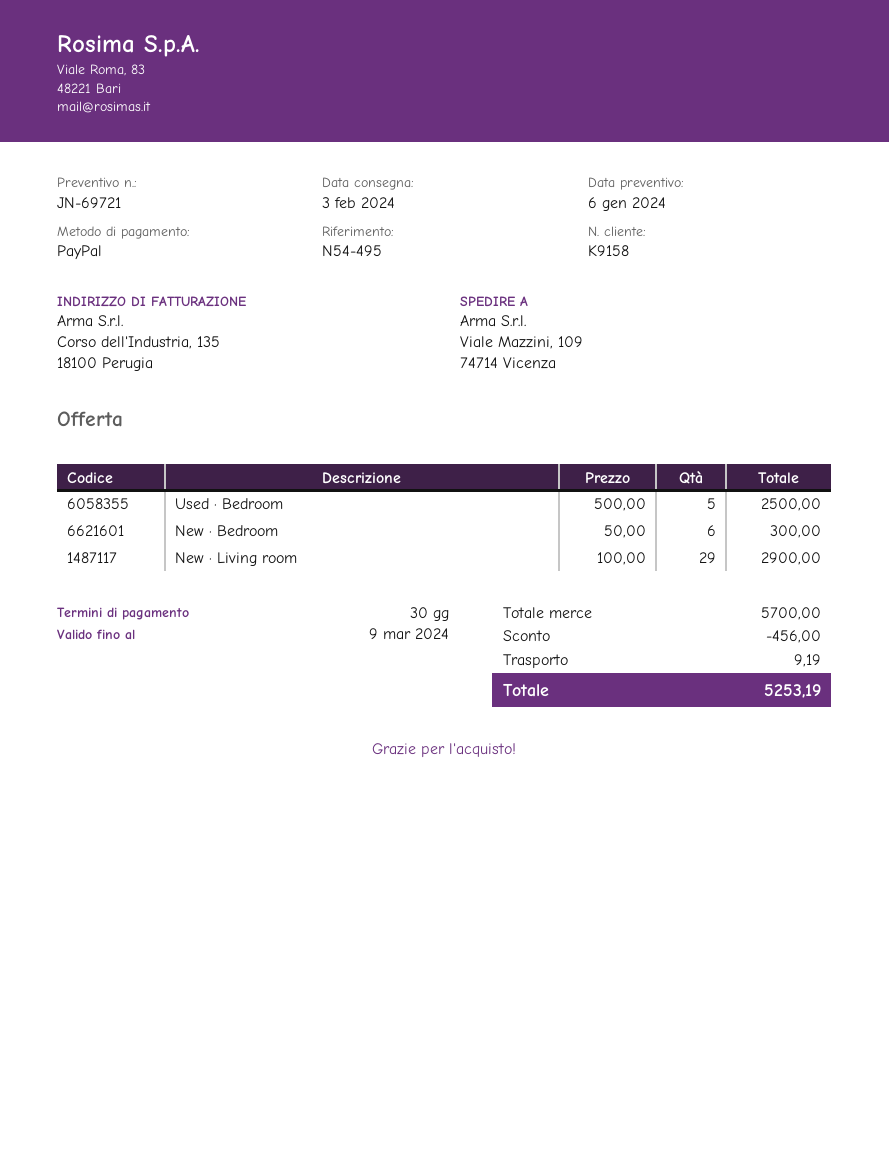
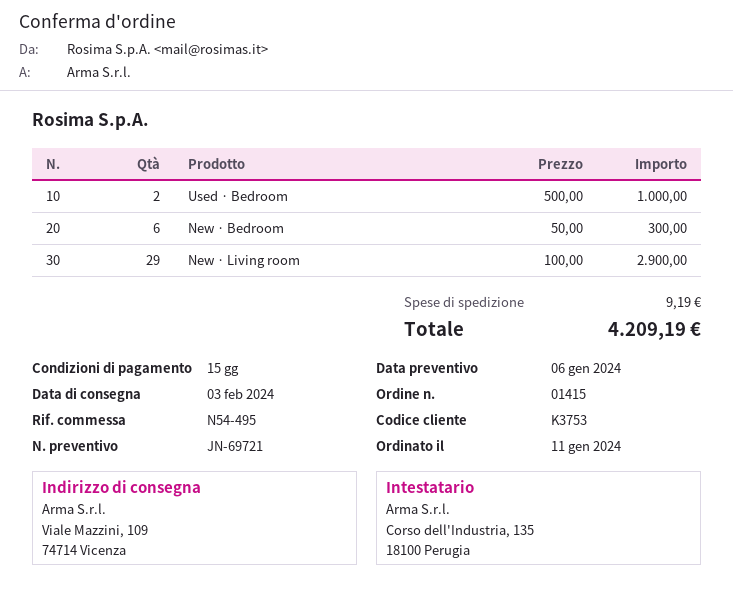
payment terms: 30 days -> 15 days
customer number: K9158 -> K3753
Used · Bedroom: 5 x 500.00 = 2500.00 -> 2 x 500.00 = 1000.00
discount: 456.00 -> none
total: 5253.19 -> 4209.19

